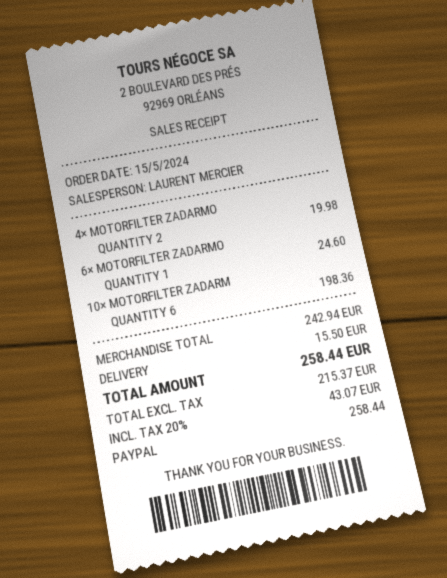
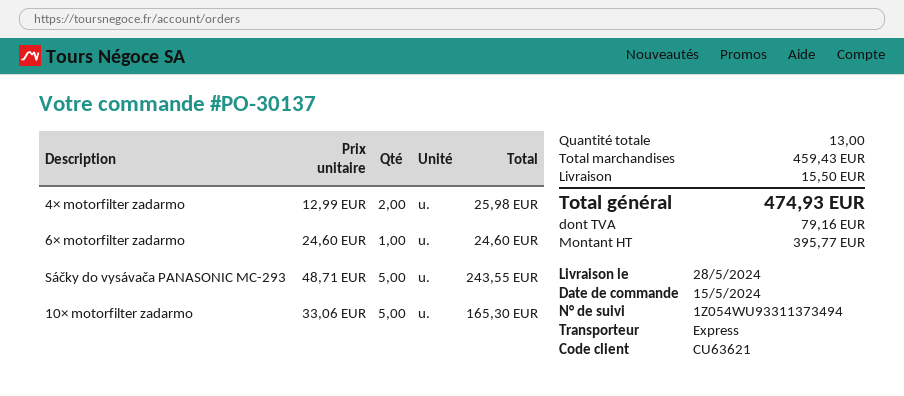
4× MOTORFILTER ZADARMO: 2 for 19.98 -> 2 for 25.98
10× MOTORFILTER ZADARM: 6 for 198.36 -> 5 for 165.30
Sáčky do vysávača PANASONIC MC-293: none -> 5 for 243.55
subtotal: 242.94 -> 459.43
net: 215.37 -> 395.77
tax: 43.07 -> 79.16
total: 258.44 -> 474.93

